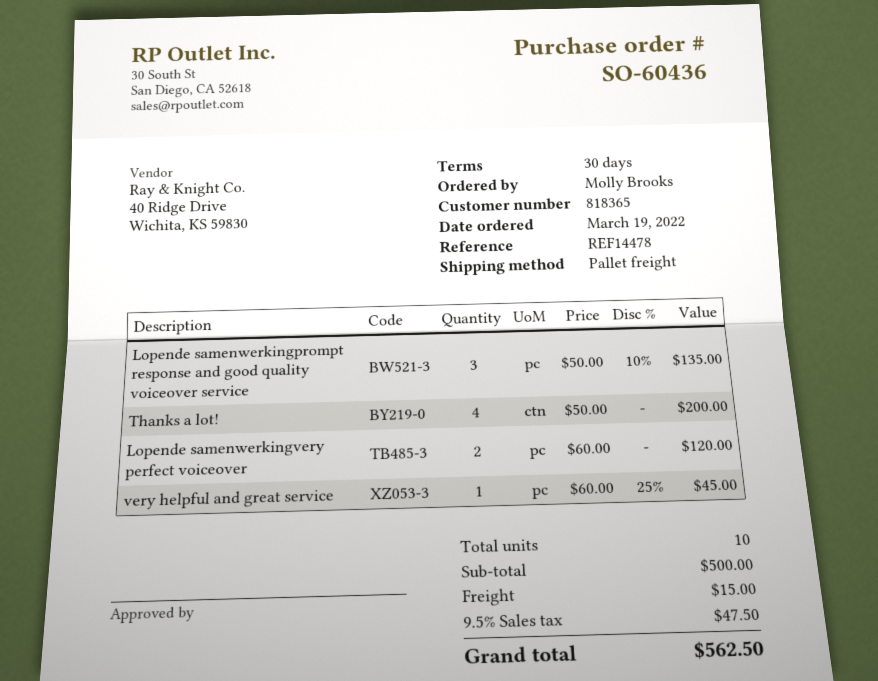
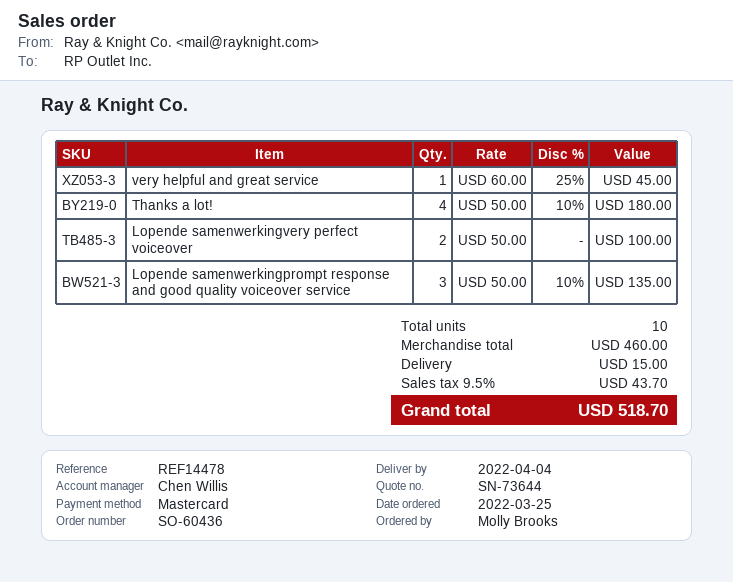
order date: 2022-03-19 -> 2022-03-25
Thanks a lot!: 4 x 50.00 = 200.00 -> 4 x 50.00 - 10% = 180.00
Lopende samenwerkingvery perfect voiceover: 2 x 60.00 = 120.00 -> 2 x 50.00 = 100.00
subtotal: 500.00 -> 460.00
tax: 9.5% = 47.50 -> 9.5% = 43.70
total: 562.50 -> 518.70

